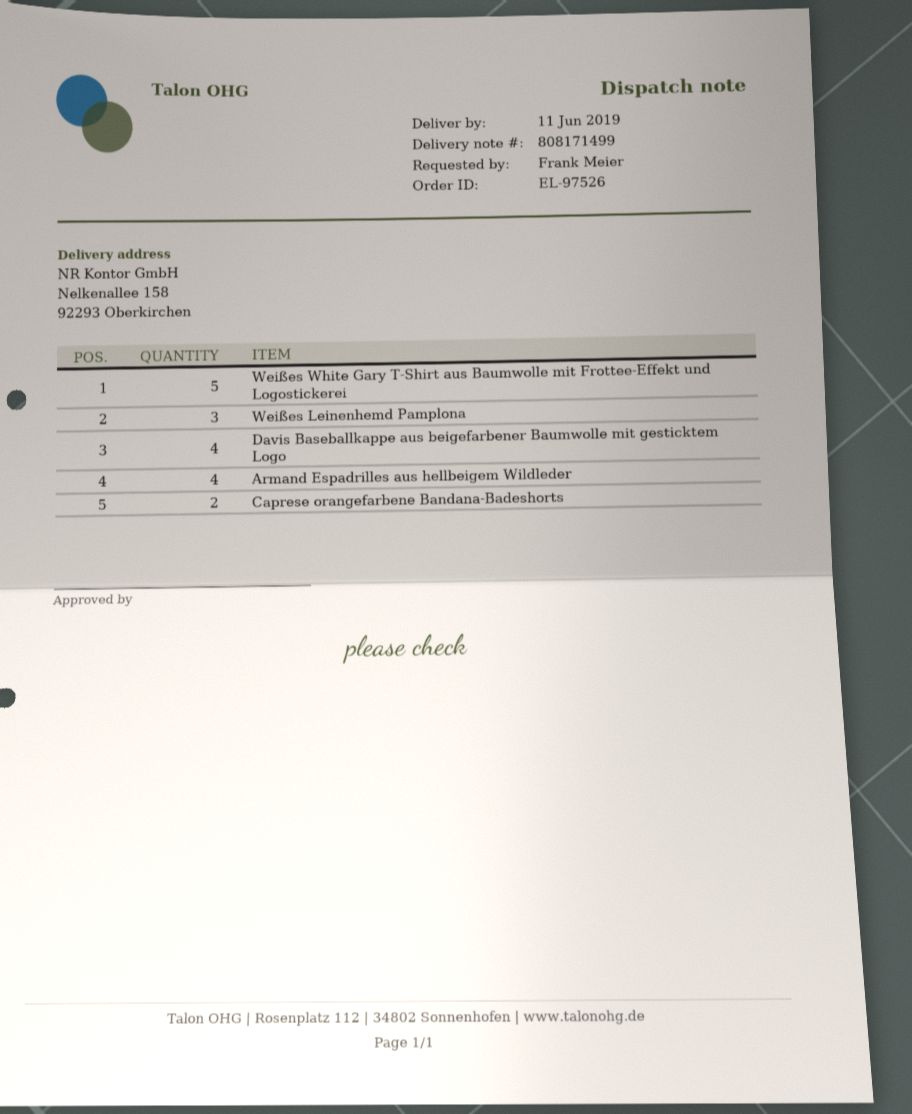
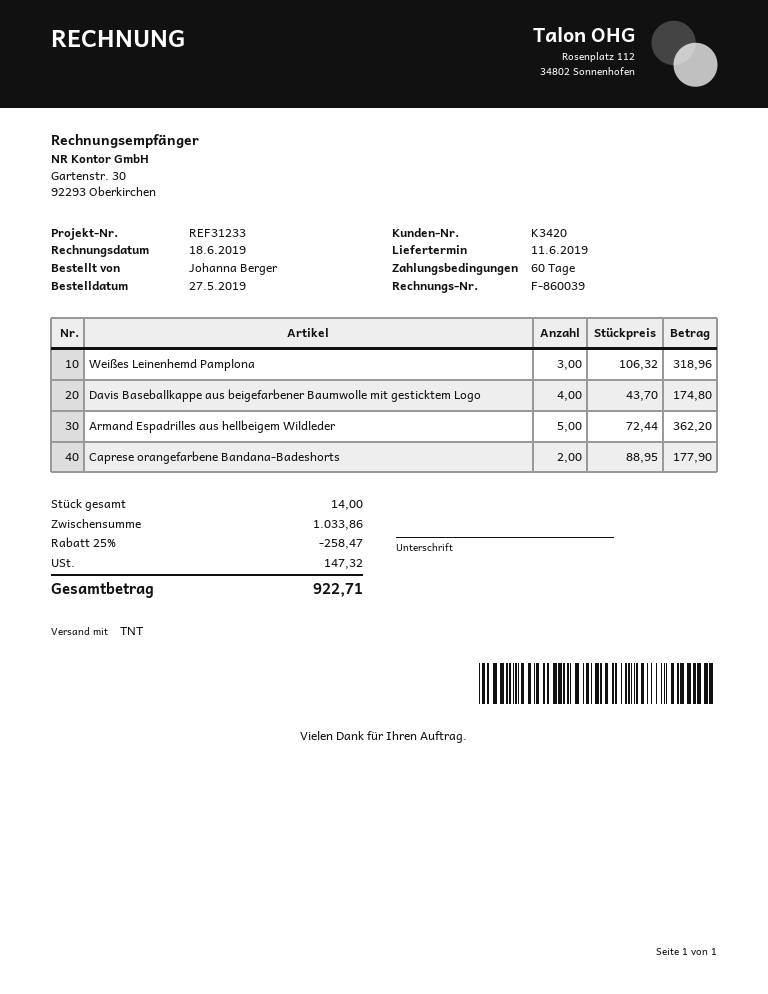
ordered by: Frank Meier -> Johanna Berger
Weißes White Gary T-Shirt aus Baumwolle mit Frottee-Effekt und Logostickerei: 5 -> none
Armand Espadrilles aus hellbeigem Wildleder: 4 -> 5

